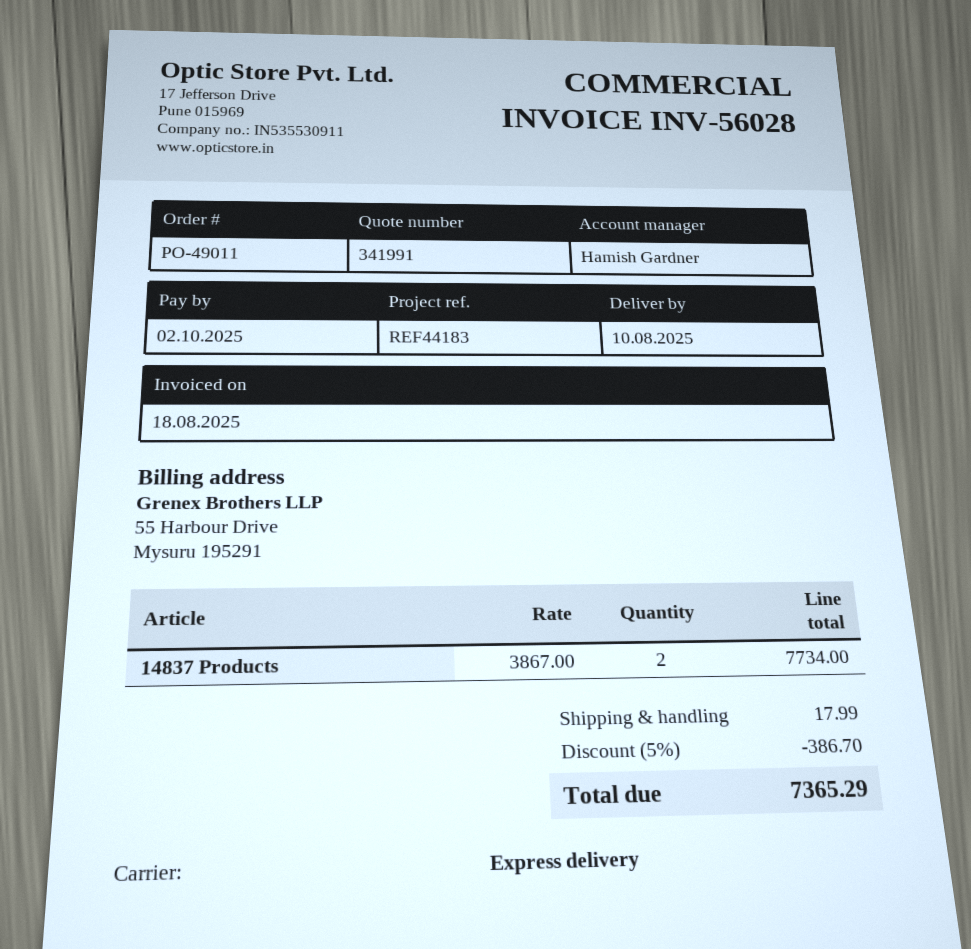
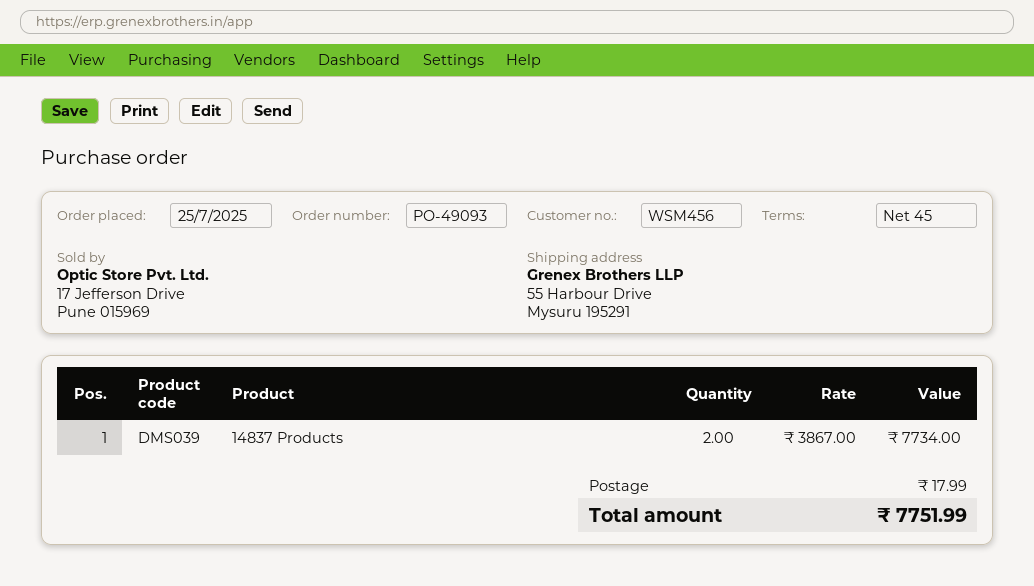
order number: PO-49011 -> PO-49093
discount: 5% = 386.70 -> none
total: 7365.29 -> 7751.99

